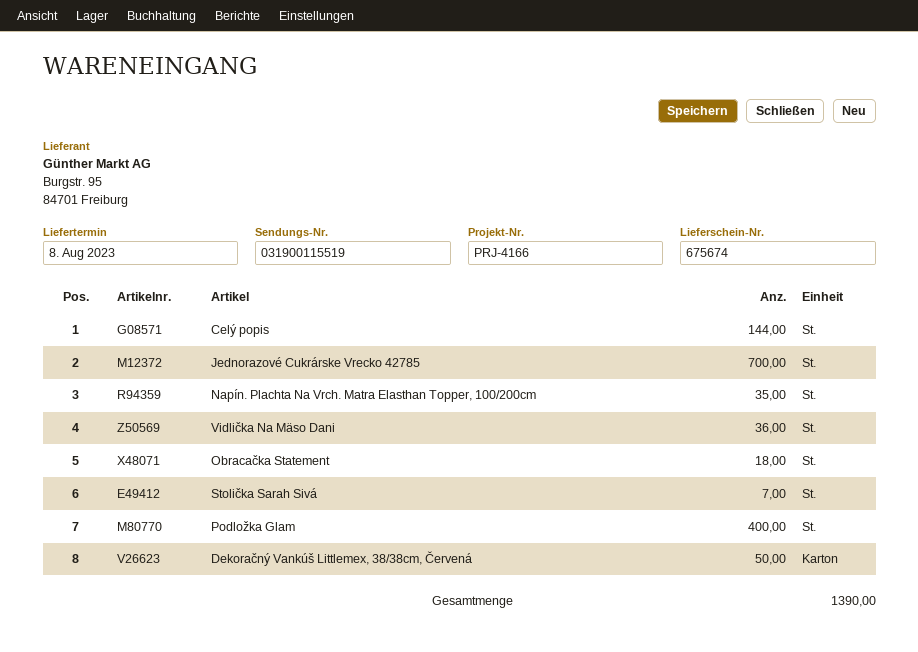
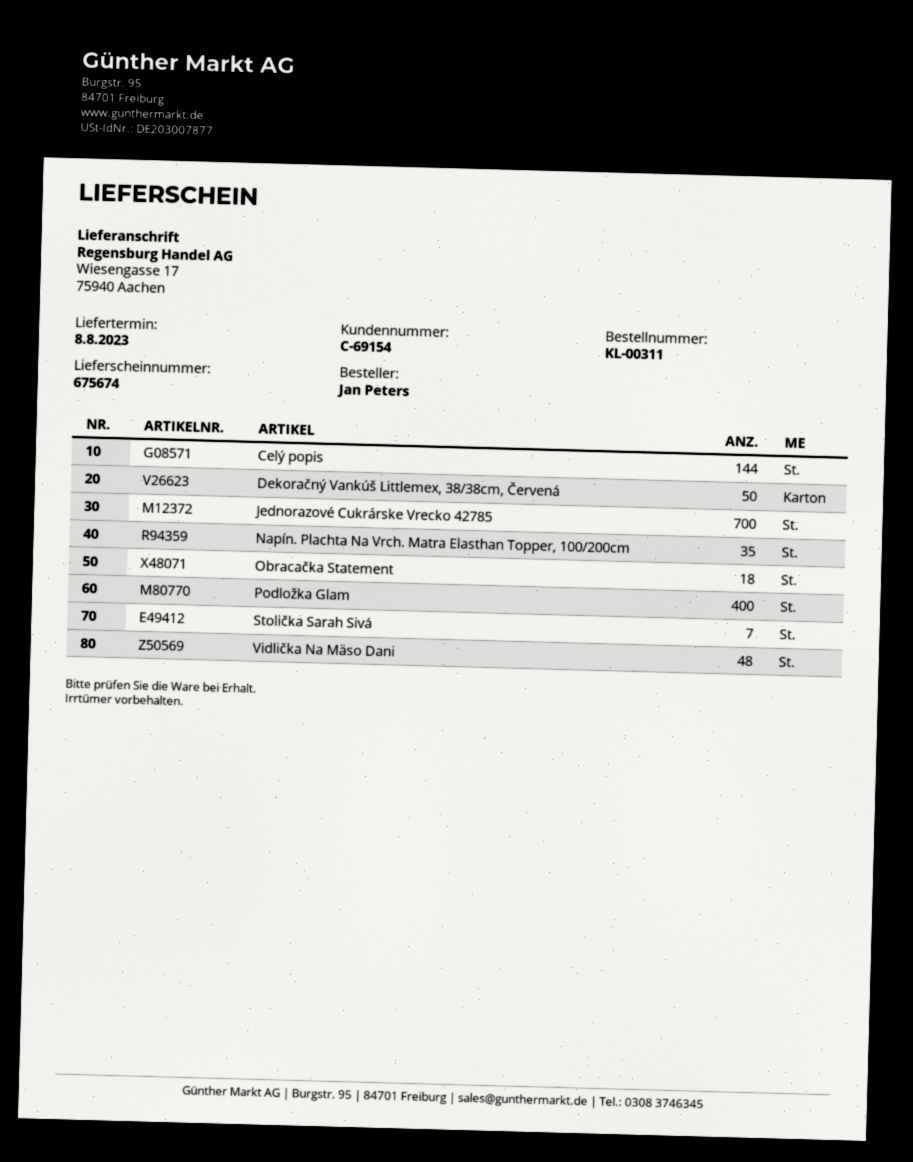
Vidlička Na Mäso Dani: 36 -> 48

